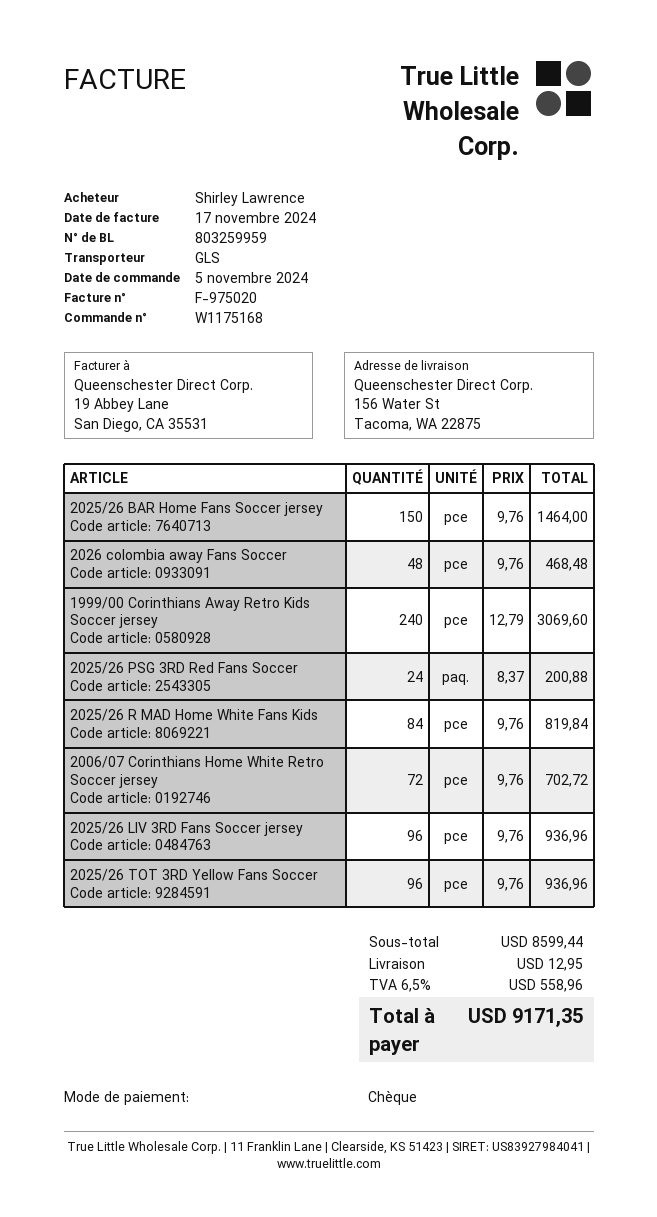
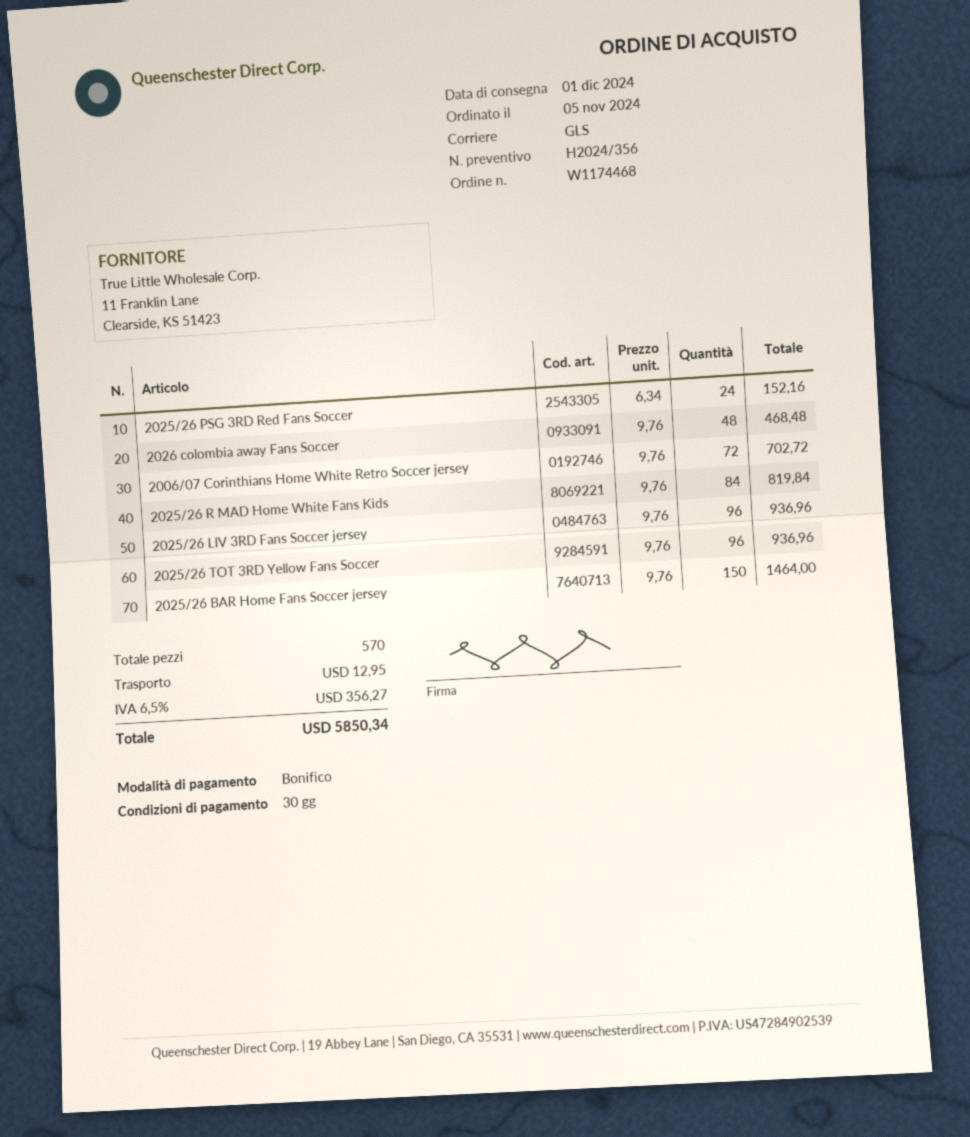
order number: W1175168 -> W1174468
payment method: cheque -> bank transfer
1999/00 Corinthians Away Retro Kids Soccer jersey: 240 x 12.79 = 3069.60 -> none
2025/26 PSG 3RD Red Fans Soccer: 24 x 8.37 = 200.88 -> 24 x 6.34 = 152.16
tax: 6.5% = 558.96 -> 6.5% = 356.27
total: 9171.35 -> 5850.34

